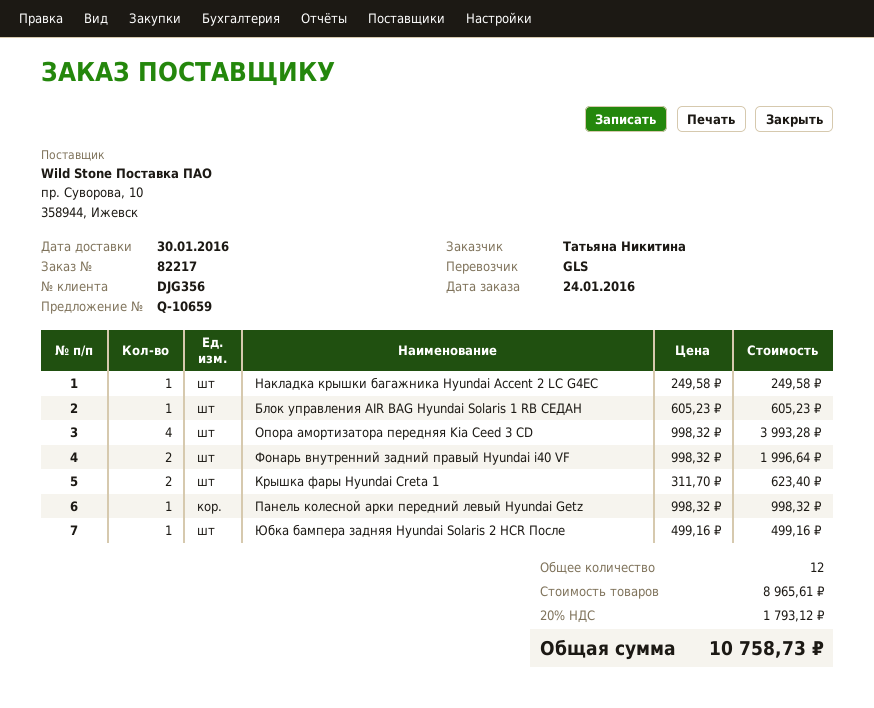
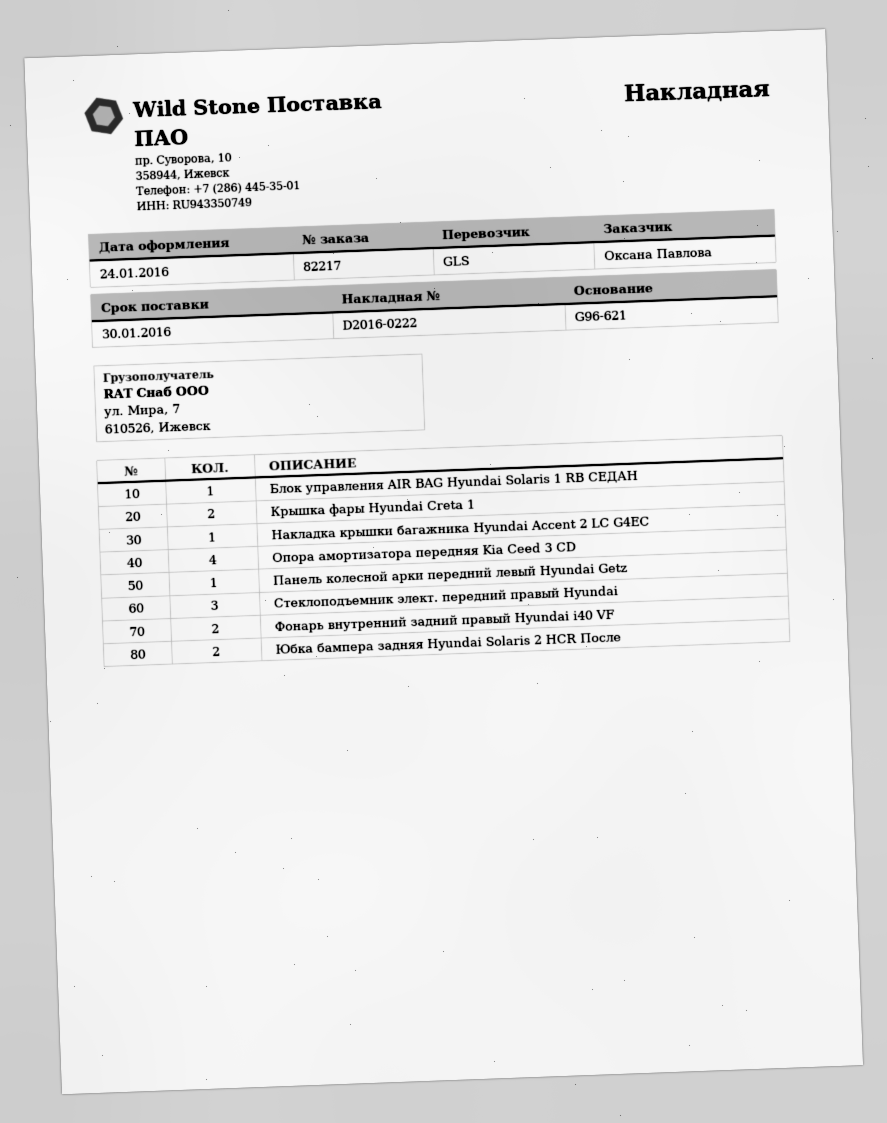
ordered by: Татьяна Никитина -> Оксана Павлова
Юбка бампера задняя Hyundai Solaris 2 HCR После: 1 -> 2
Стеклоподъемник элект. передний правый Hyundai: none -> 3

